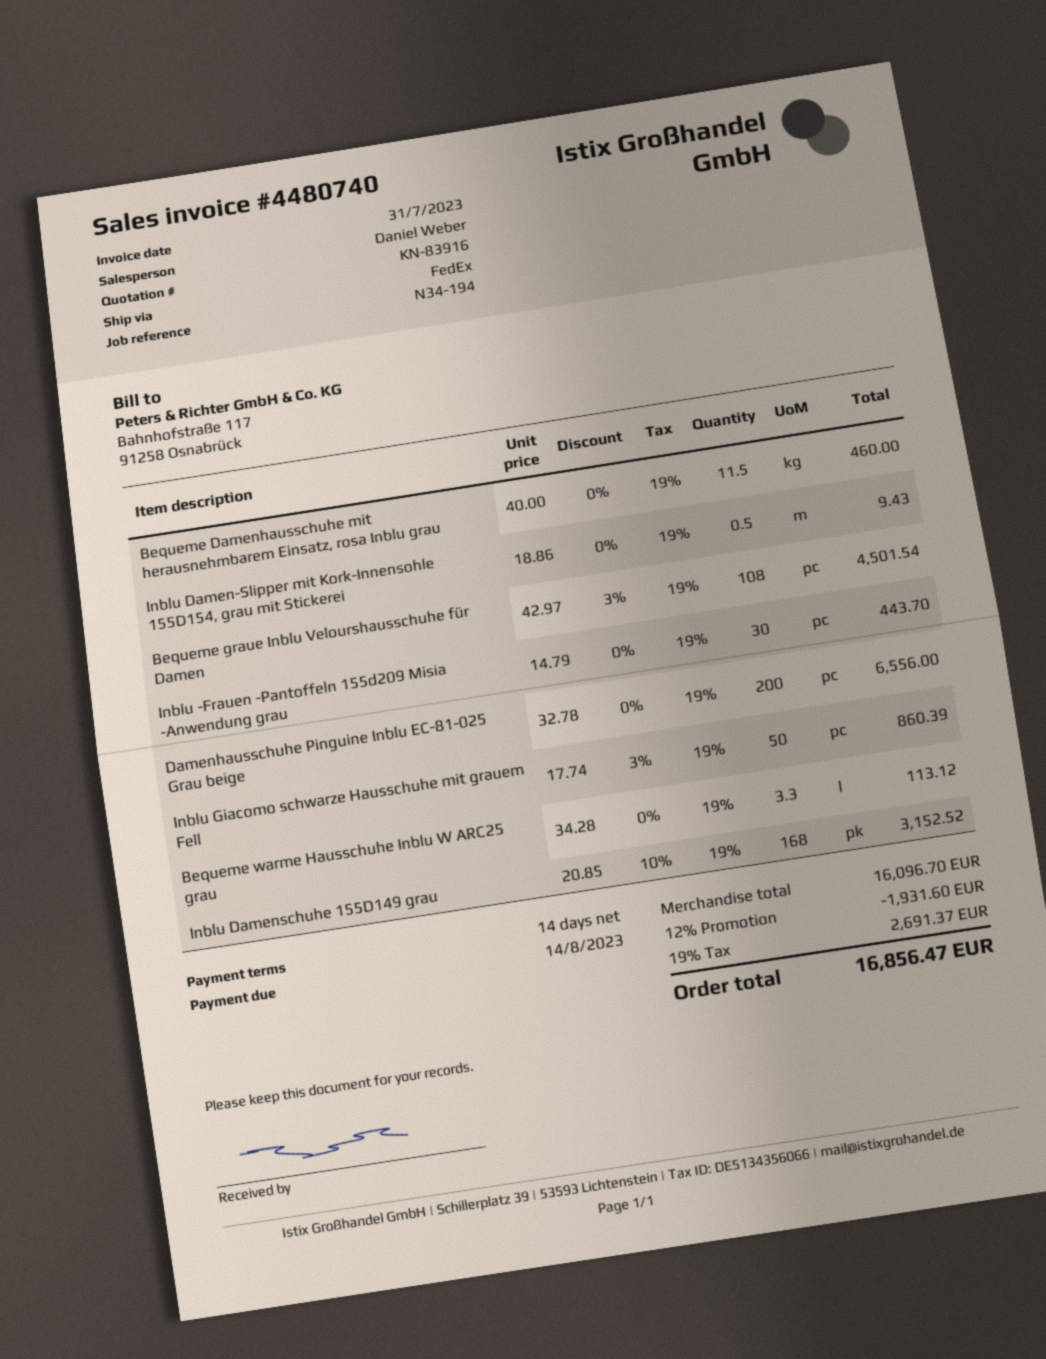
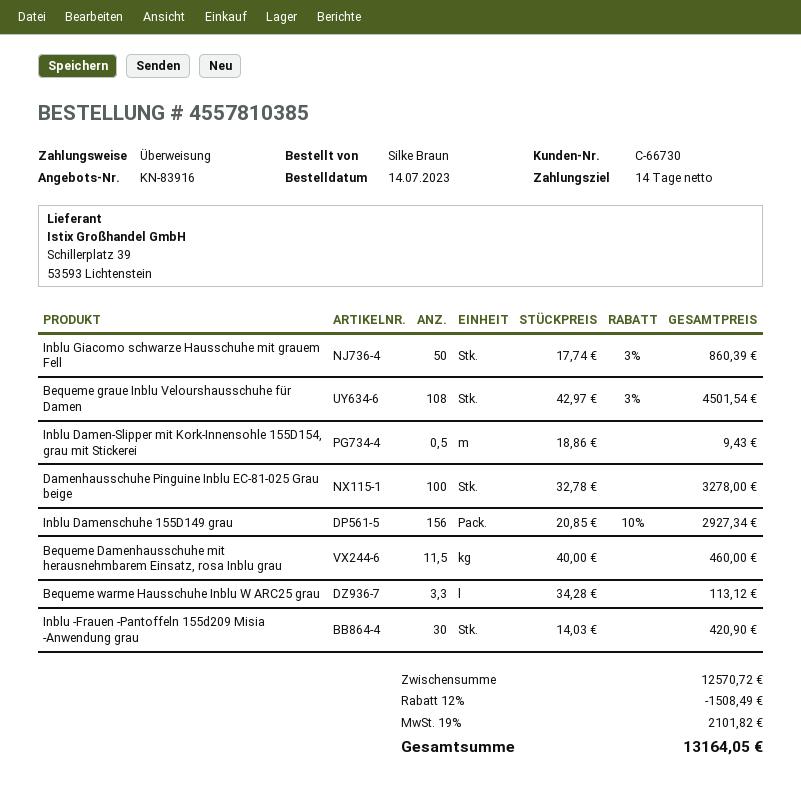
Inblu -Frauen -Pantoffeln 155d209 Misia -Anwendung grau: 30 x 14.79 = 443.70 -> 30 x 14.03 = 420.90
Damenhausschuhe Pinguine Inblu EC-81-025 Grau beige: 200 x 32.78 = 6556.00 -> 100 x 32.78 = 3278.00
Inblu Damenschuhe 155D149 grau: 168 x 20.85 - 10% = 3152.52 -> 156 x 20.85 - 10% = 2927.34
subtotal: 16096.70 -> 12570.72
discount: 12% = 1931.60 -> 12% = 1508.49
tax: 19% = 2691.37 -> 19% = 2101.82
total: 16856.47 -> 13164.05

